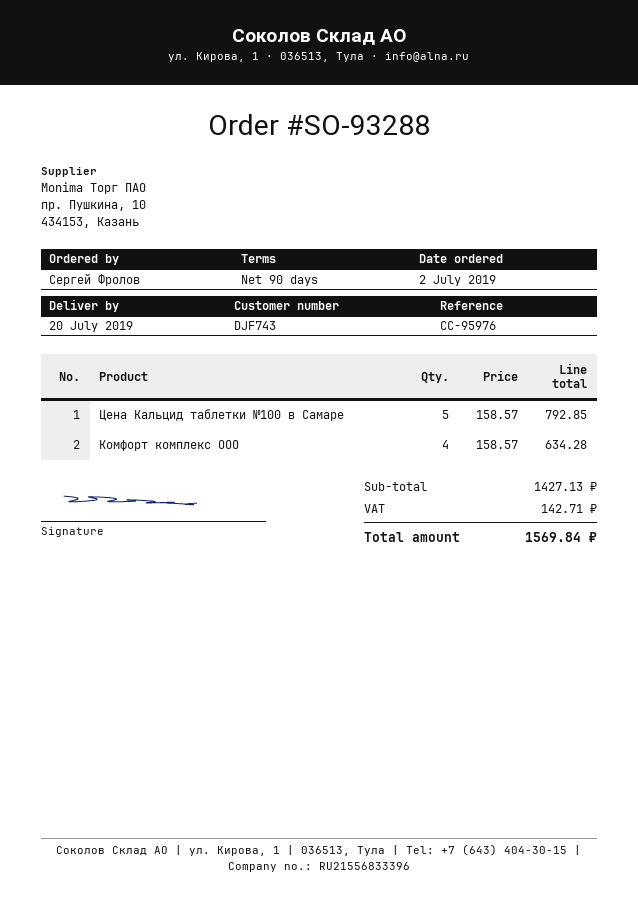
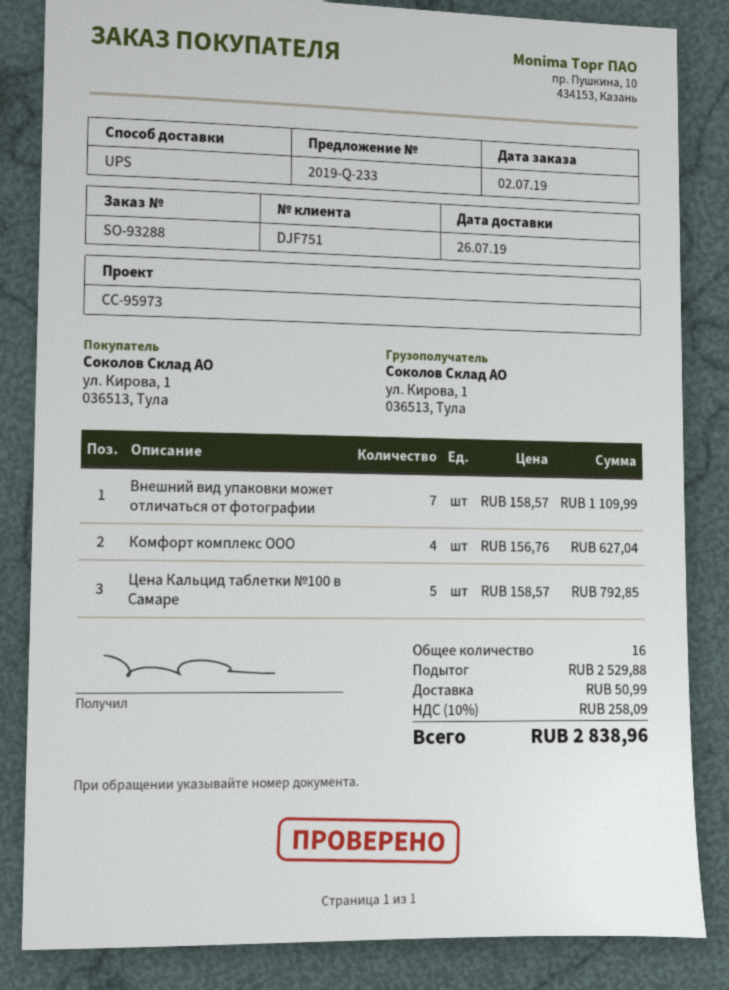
delivery date: 2019-07-20 -> 2019-07-26
customer number: DJF743 -> DJF751
reference: CC-95976 -> CC-95973
Комфорт комплекс ООО: 4 x 158.57 = 634.28 -> 4 x 156.76 = 627.04
Внешний вид упаковки может отличаться от фотографии: none -> 7 x 158.57 = 1109.99
subtotal: 1427.13 -> 2529.88
shipping: none -> 50.99
tax: 142.71 -> 258.09
total: 1569.84 -> 2838.96

